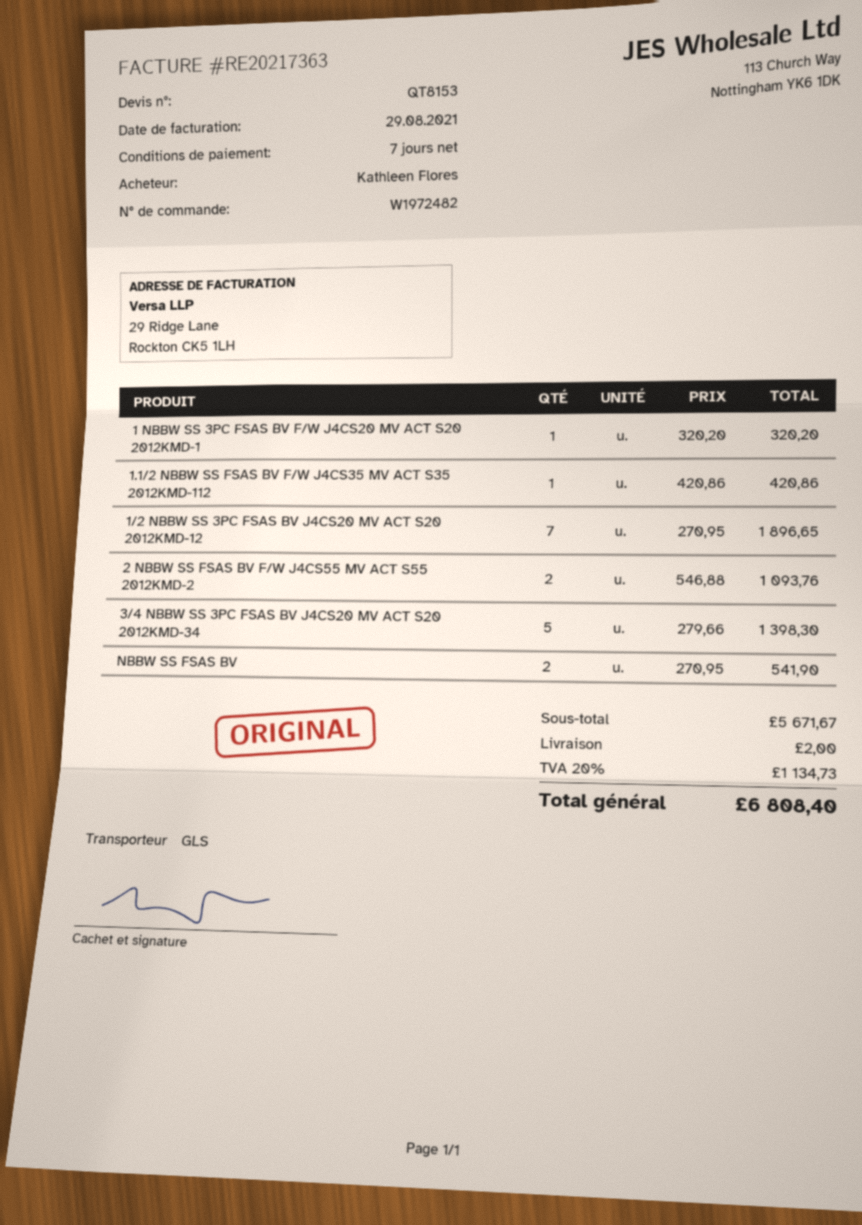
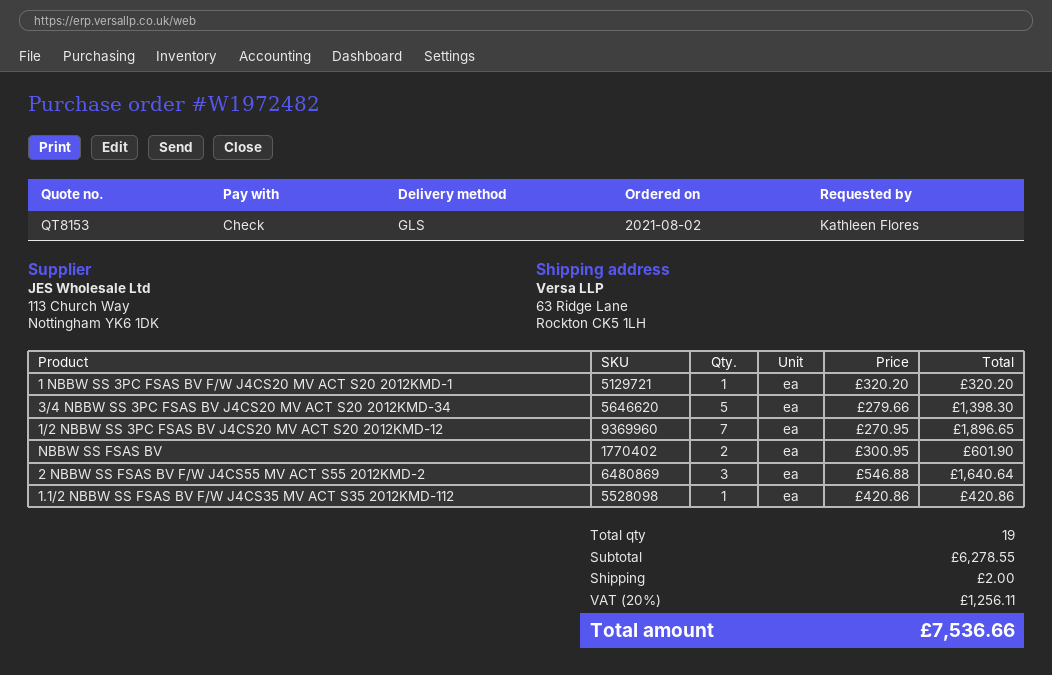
2 NBBW SS FSAS BV F/W J4CS55 MV ACT S55 2012KMD-2: 2 x 546.88 = 1093.76 -> 3 x 546.88 = 1640.64
NBBW SS FSAS BV: 2 x 270.95 = 541.90 -> 2 x 300.95 = 601.90
subtotal: 5671.67 -> 6278.55
tax: 20% = 1134.73 -> 20% = 1256.11
total: 6808.40 -> 7536.66

